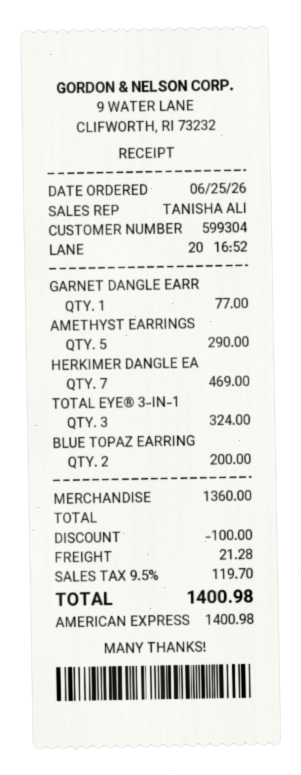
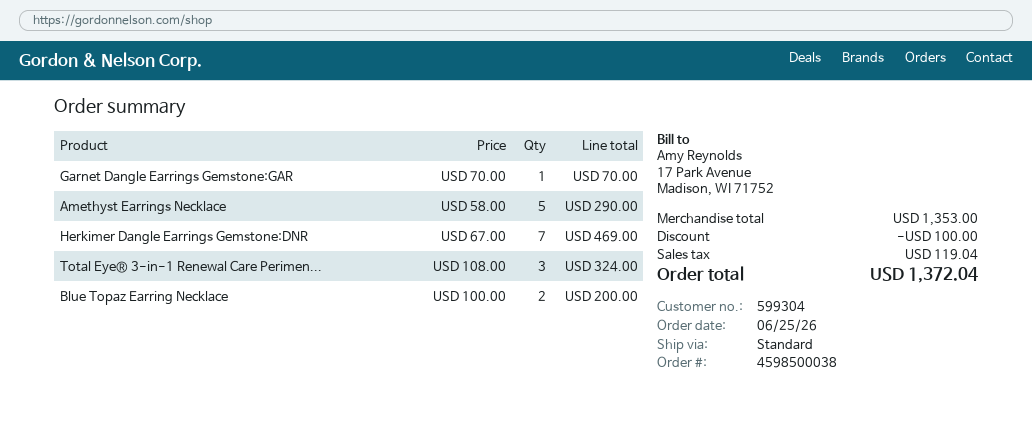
GARNET DANGLE EARR: 1 for 77.00 -> 1 for 70.00
subtotal: 1360.00 -> 1353.00
shipping: 21.28 -> none
tax: 119.70 -> 119.04
total: 1400.98 -> 1372.04

